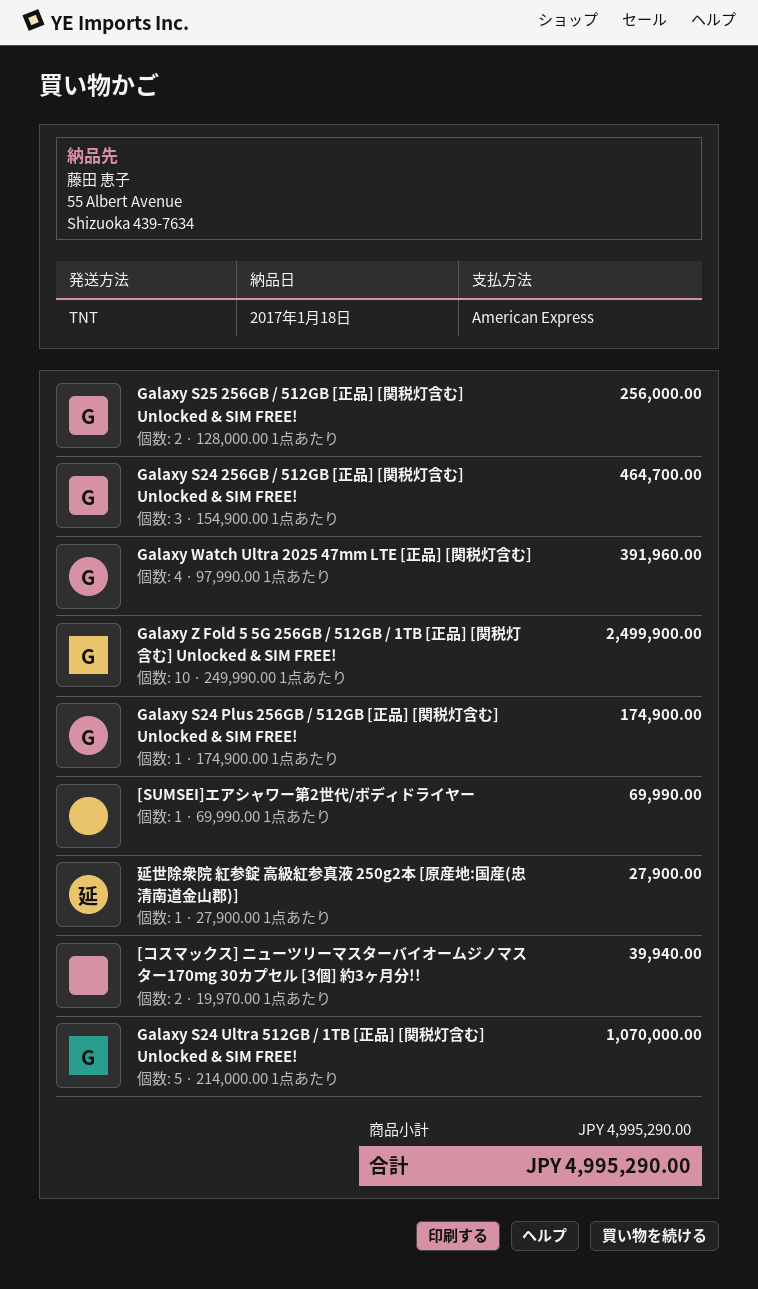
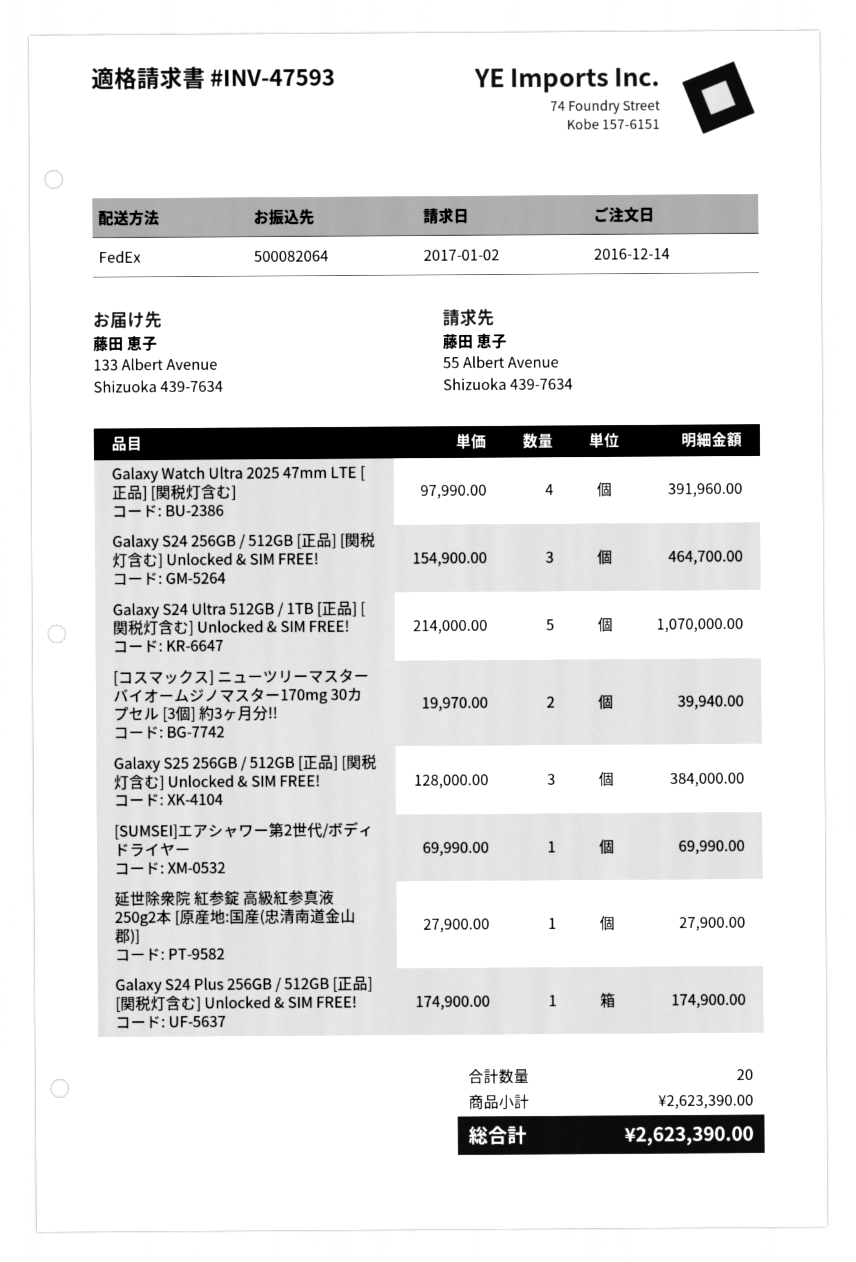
shipping method: TNT -> FedEx
ship to: 55 Albert Avenue, Shizuoka 439-7634 -> 133 Albert Avenue, Shizuoka 439-7634
Galaxy S25 256GB / 512GB [正品] [関税灯含む] Unlocked & SIM FREE!: 2 x 128000.00 = 256000.00 -> 3 x 128000.00 = 384000.00
Galaxy Z Fold 5 5G 256GB / 512GB / 1TB [正品] [関税灯含む] Unlocked & SIM FREE!: 10 x 249990.00 = 2499900.00 -> none
subtotal: 4995290.00 -> 2623390.00
total: 4995290.00 -> 2623390.00

